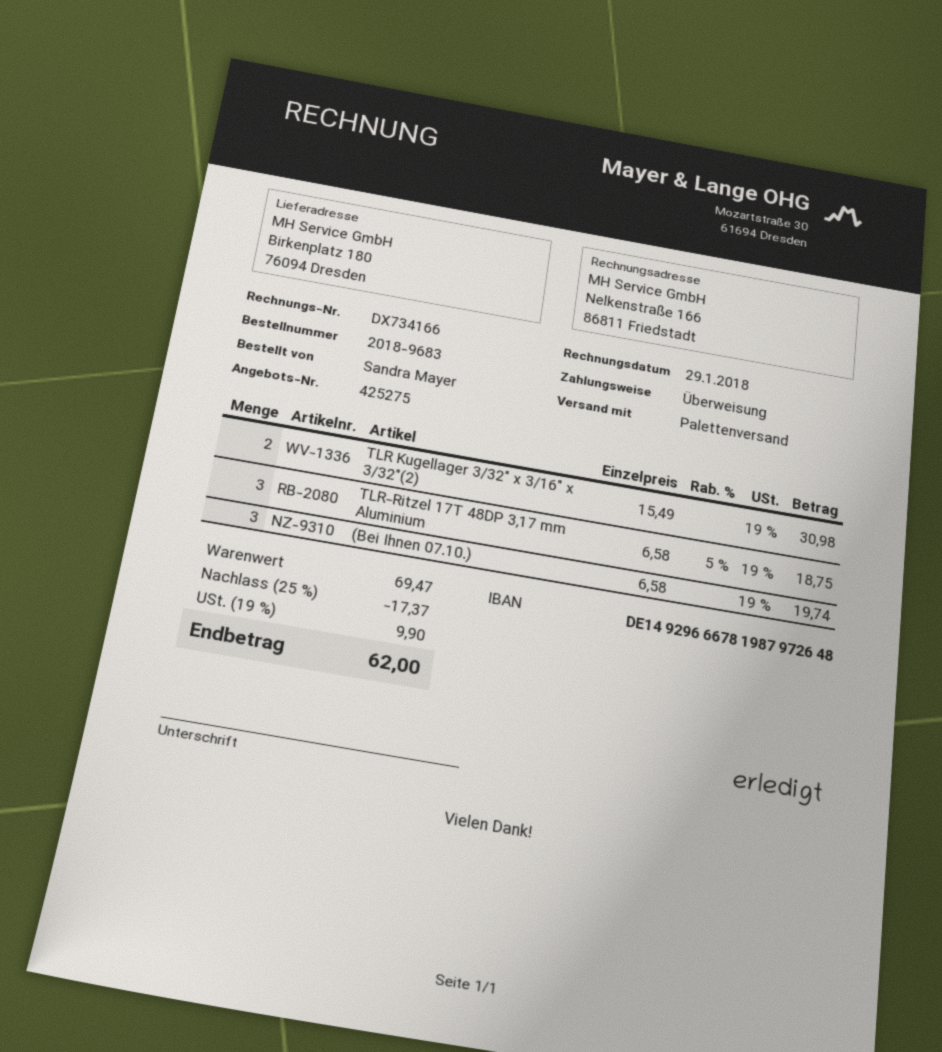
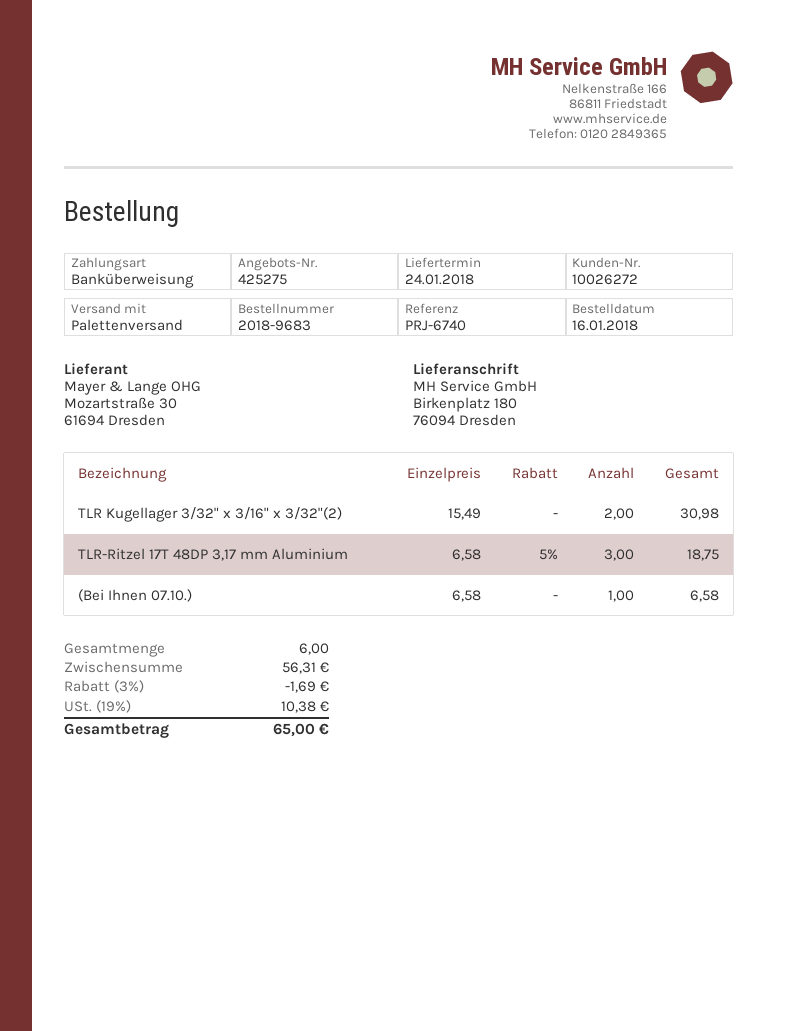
(Bei Ihnen 07.10.): 3 x 6.58 = 19.74 -> 1 x 6.58 = 6.58
subtotal: 69.47 -> 56.31
discount: 25% = 17.37 -> 3% = 1.69
tax: 19% = 9.90 -> 19% = 10.38
total: 62.00 -> 65.00

